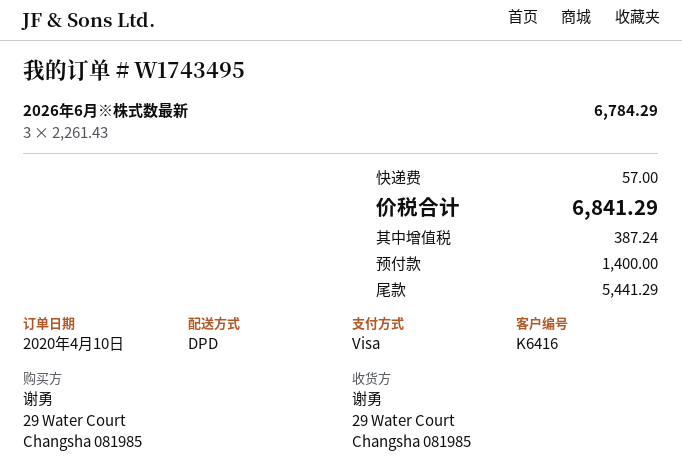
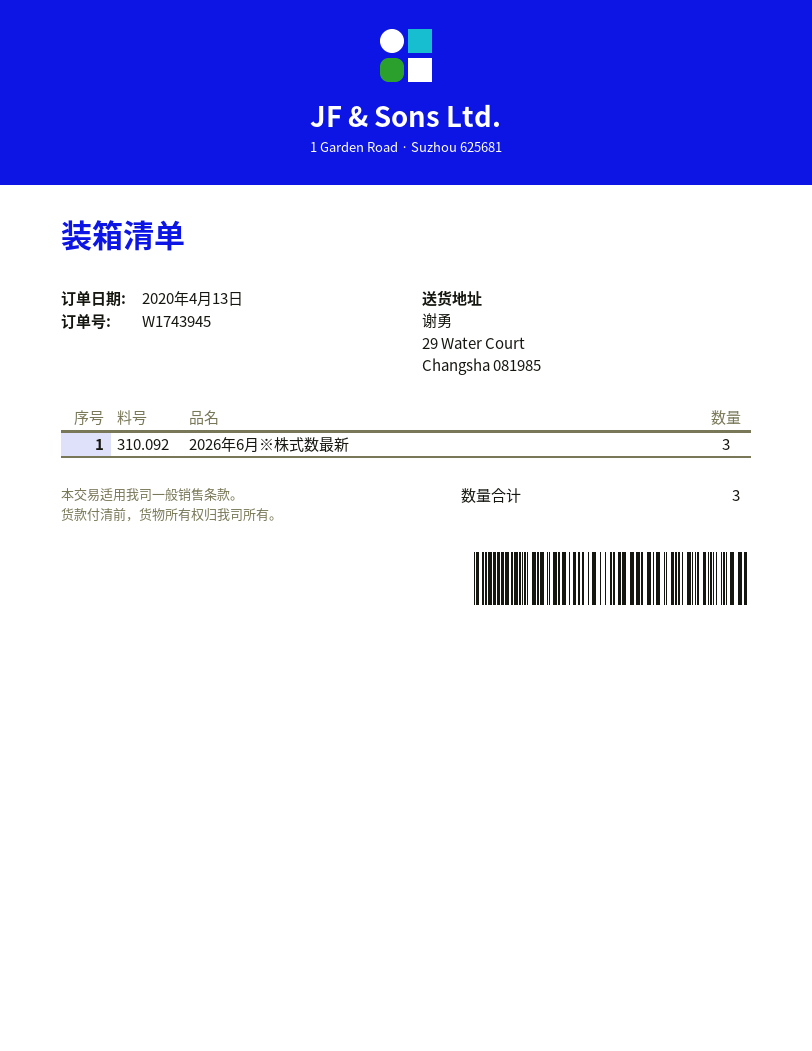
order number: W1743495 -> W1743945
order date: 2020-04-10 -> 2020-04-13

